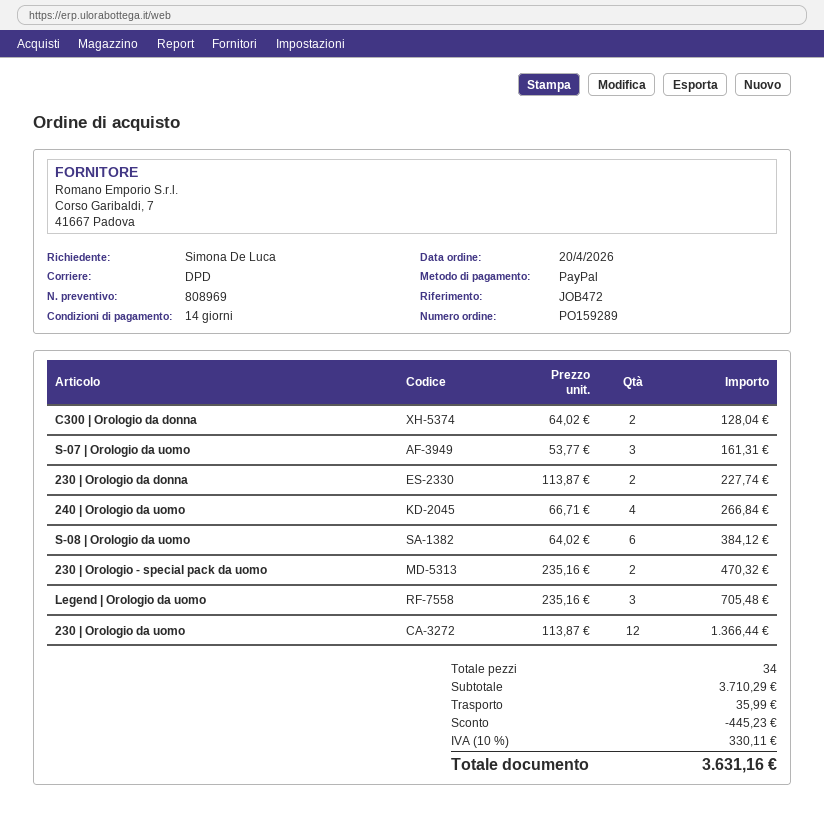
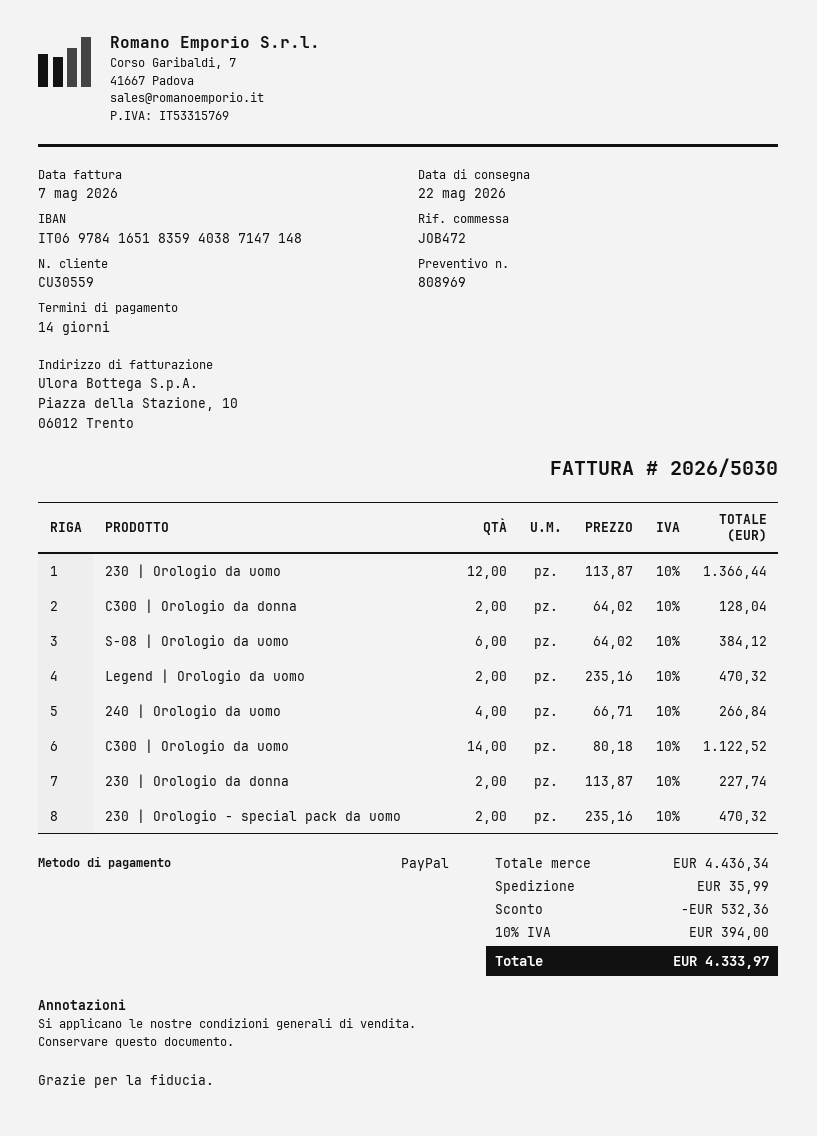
S-07 | Orologio da uomo: 3 x 53.77 = 161.31 -> none
Legend | Orologio da uomo: 3 x 235.16 = 705.48 -> 2 x 235.16 = 470.32
C300 | Orologio da uomo: none -> 14 x 80.18 = 1122.52
subtotal: 3710.29 -> 4436.34
discount: 445.23 -> 532.36
tax: 10% = 330.11 -> 10% = 394.00
total: 3631.16 -> 4333.97

